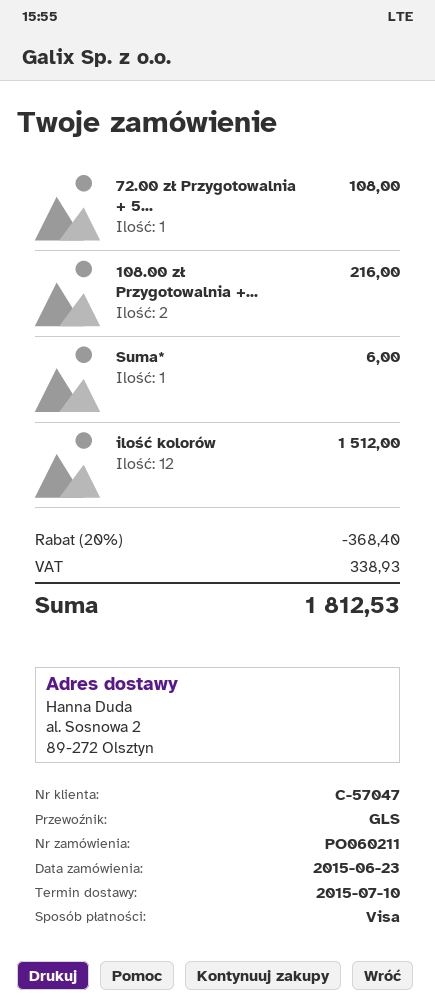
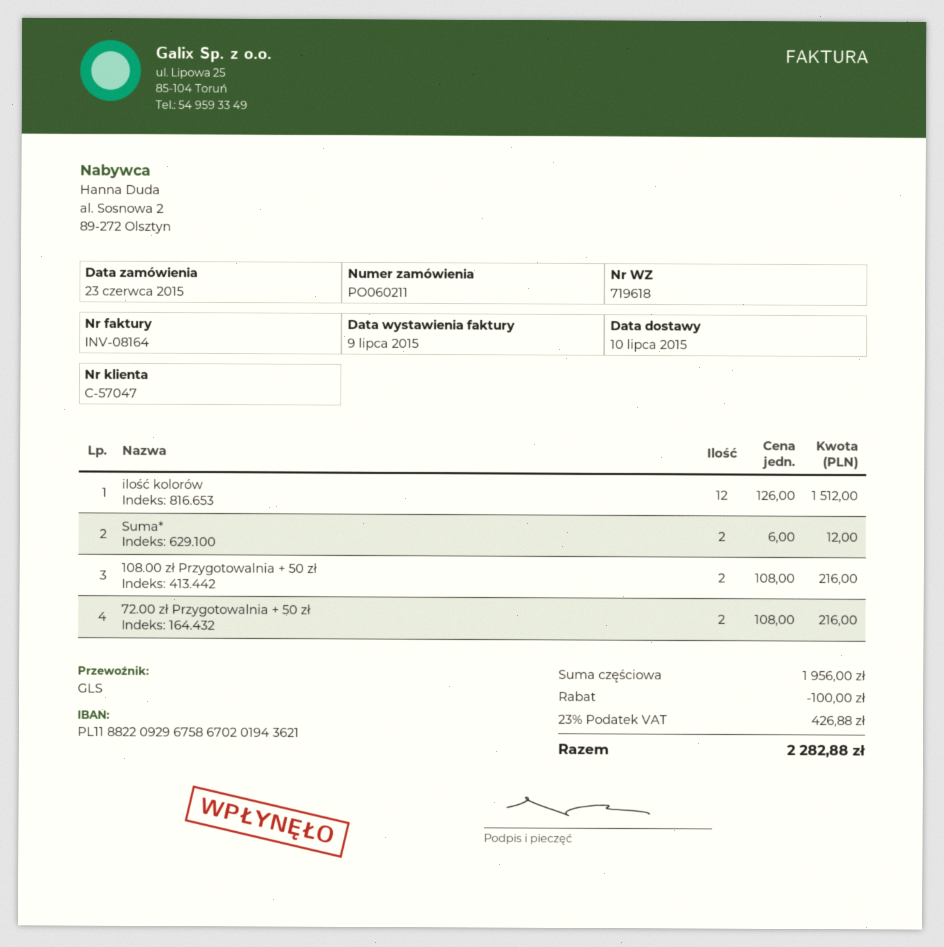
72.00 zł Przygotowalnia + 5...: 1 for 108.00 -> 2 for 216.00
Suma*: 1 for 6.00 -> 2 for 12.00
discount: 368.40 -> 100.00
tax: 338.93 -> 426.88
total: 1812.53 -> 2282.88

